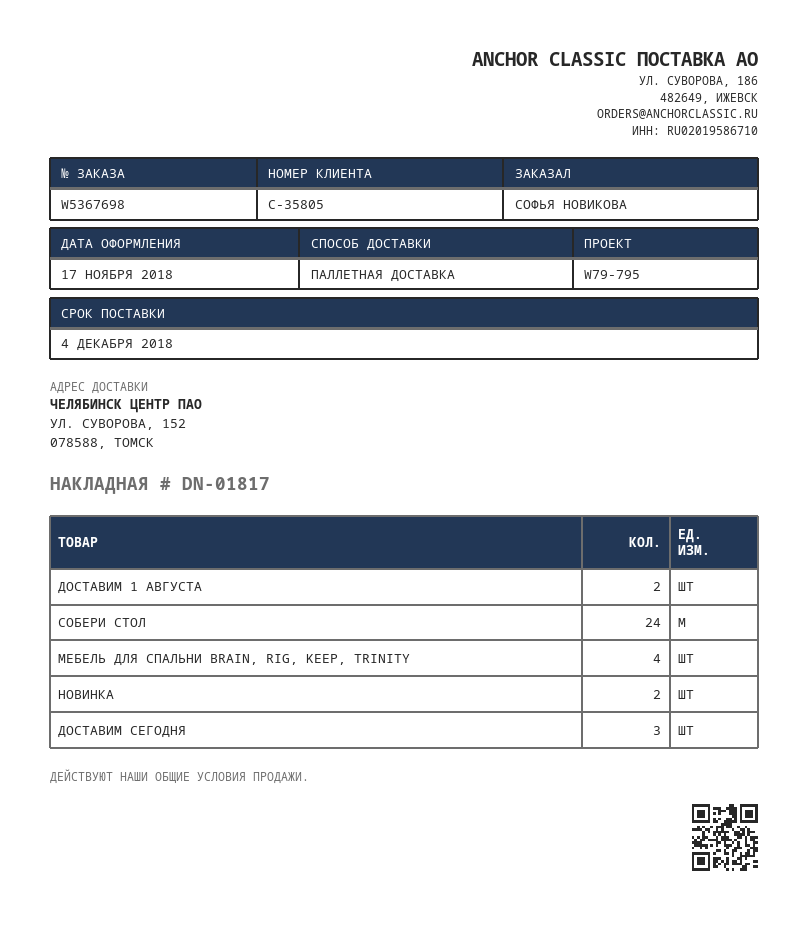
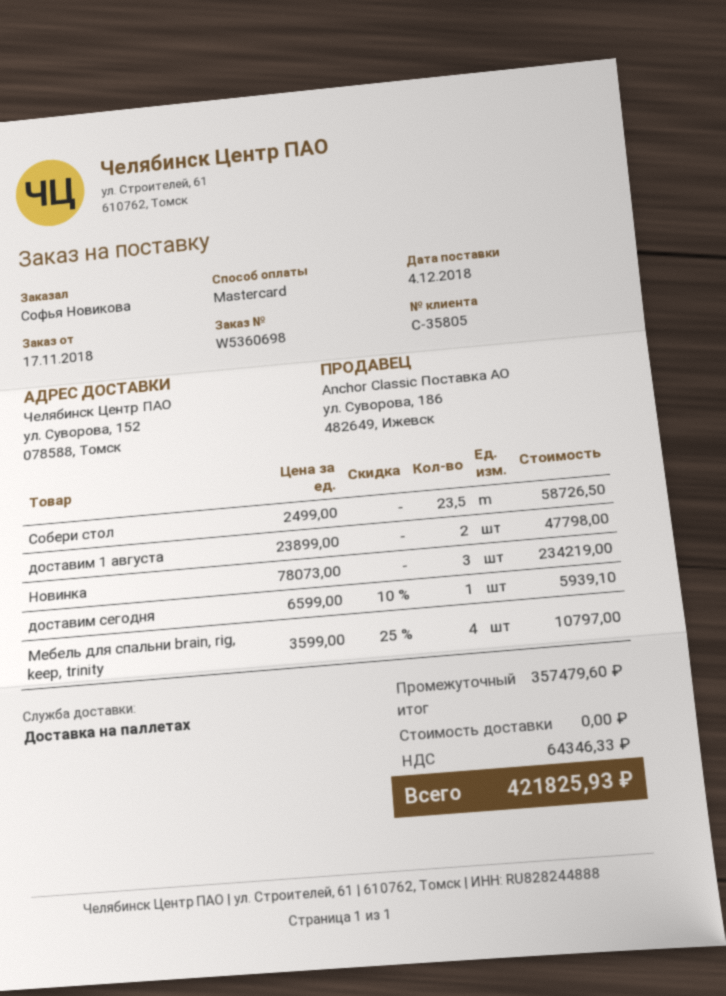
order number: W5367698 -> W5360698
СОБЕРИ СТОЛ: 24 -> 23.5
НОВИНКА: 2 -> 3
ДОСТАВИМ СЕГОДНЯ: 3 -> 1

